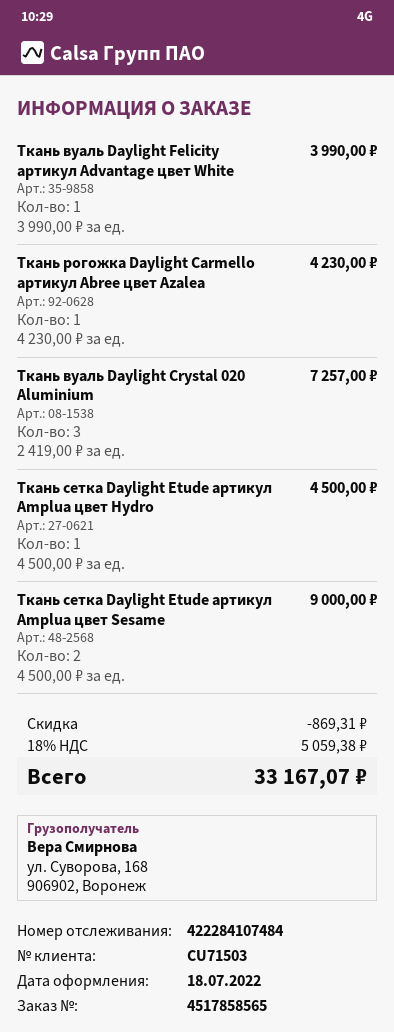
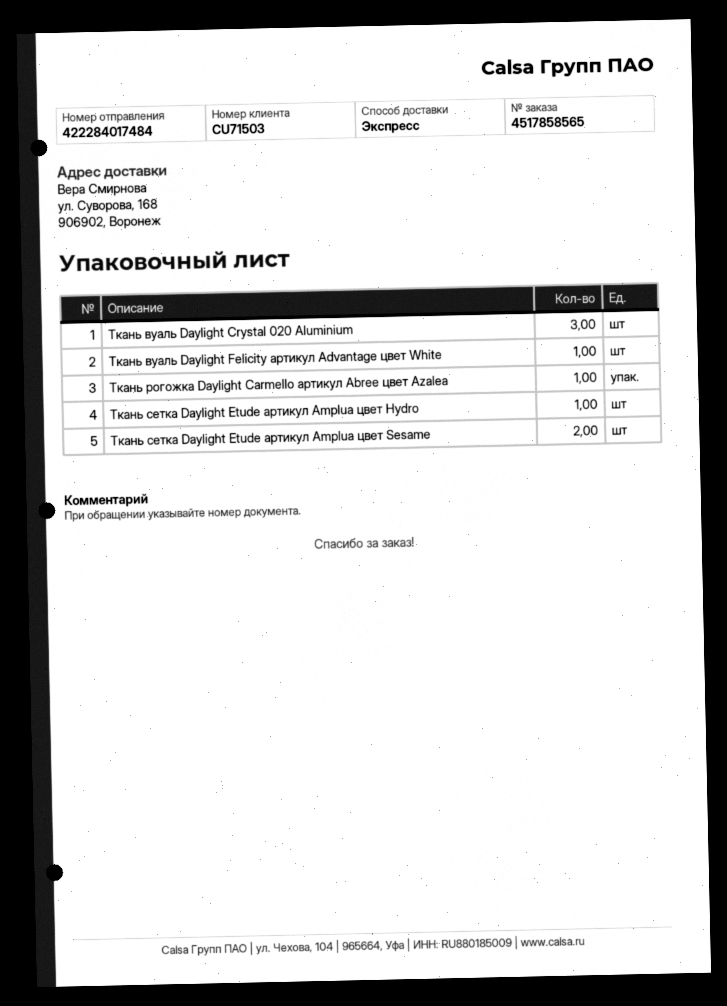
tracking number: 422284107484 -> 422284017484

